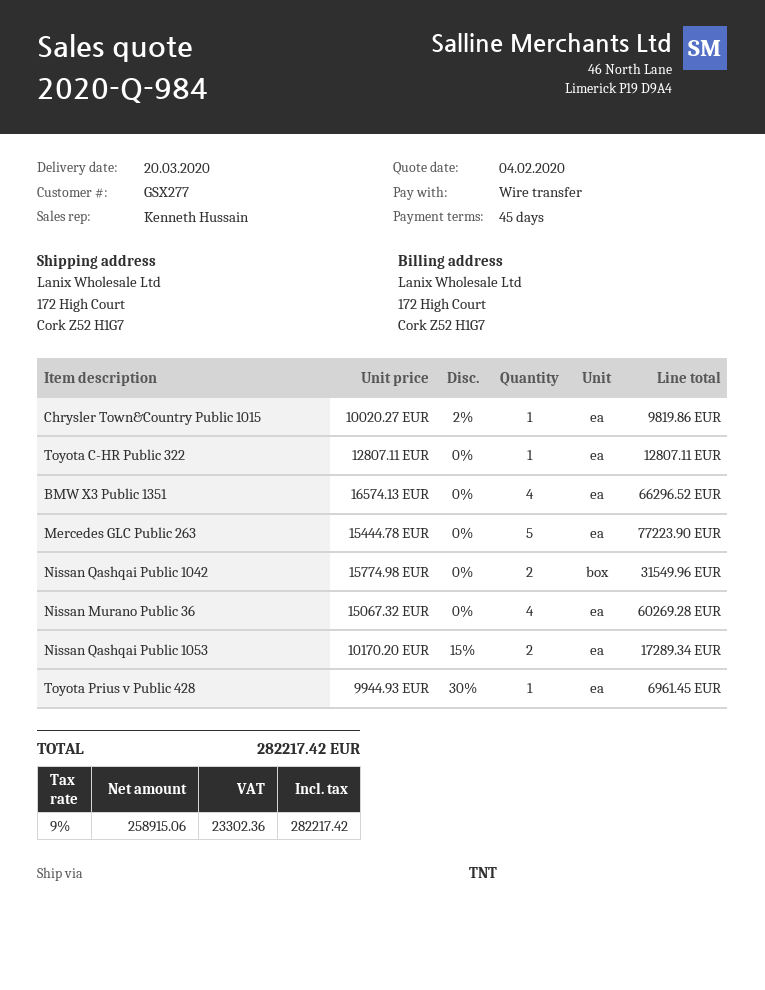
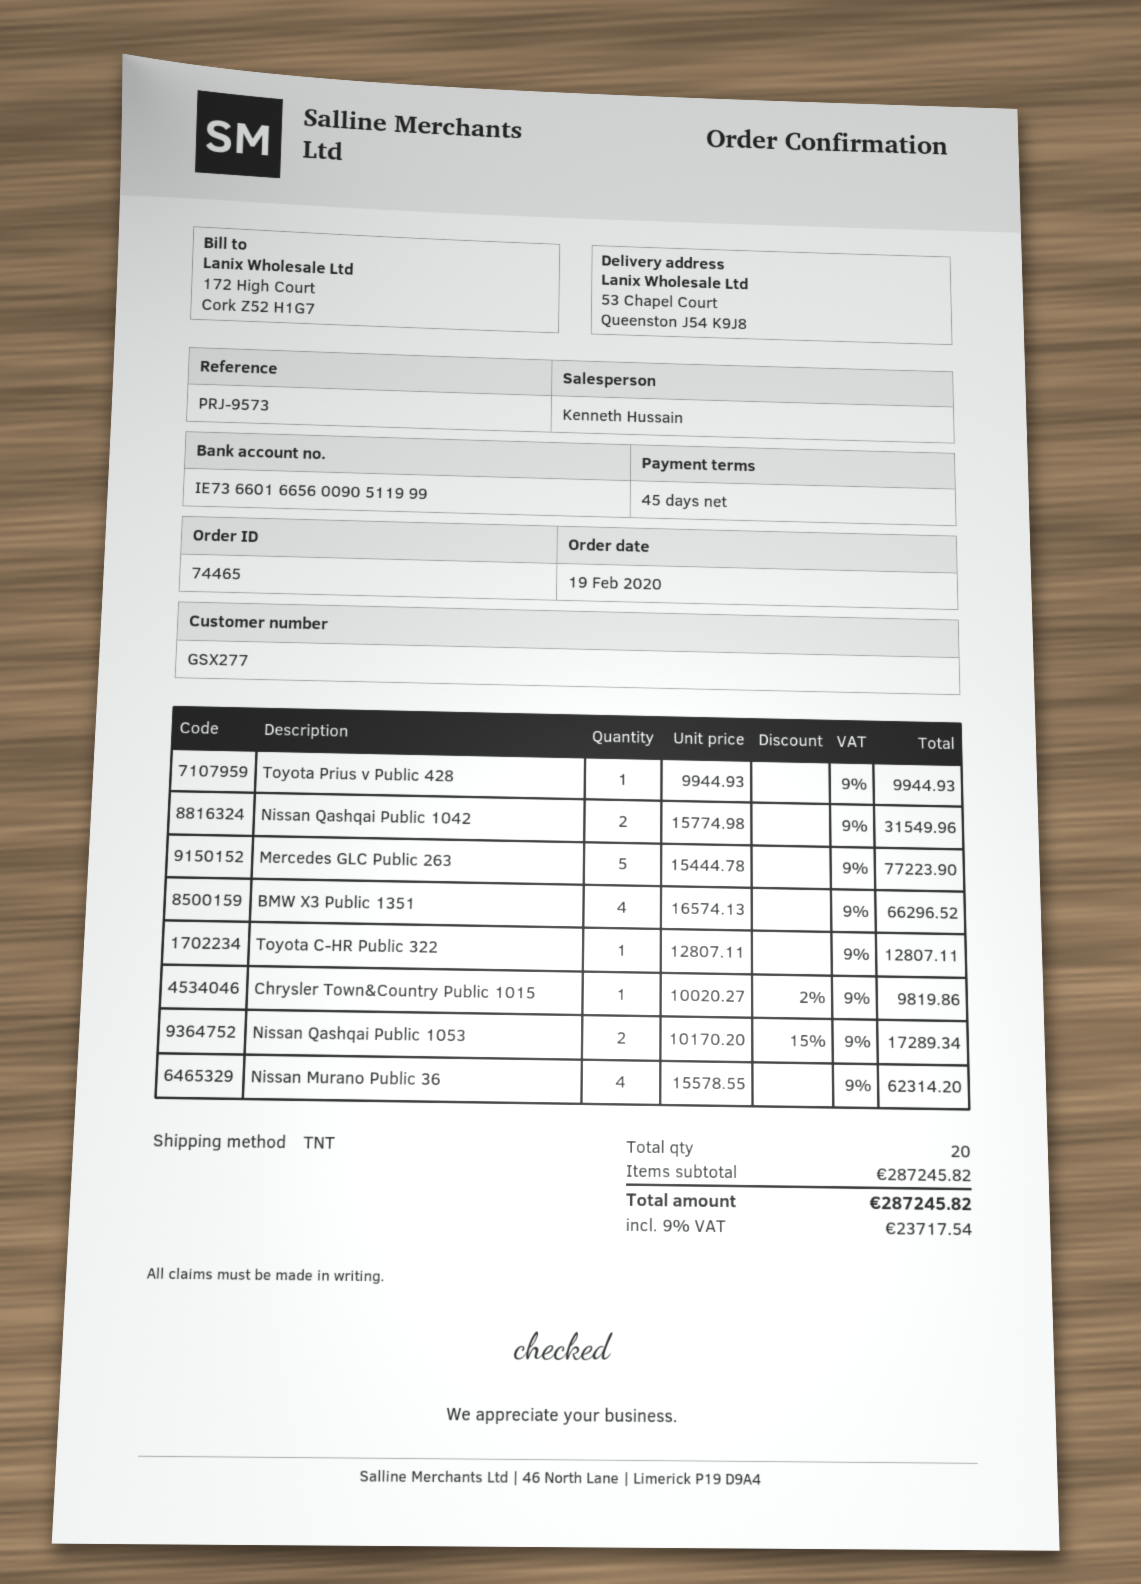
ship to: 172 High Court, Cork Z52 H1G7 -> 53 Chapel Court, Queenston J54 K9J8
Nissan Murano Public 36: 4 x 15067.32 = 60269.28 -> 4 x 15578.55 = 62314.20
Toyota Prius v Public 428: 1 x 9944.93 - 30% = 6961.45 -> 1 x 9944.93 = 9944.93
tax: 9% = 23302.36 -> 9% = 23717.54
total: 282217.42 -> 287245.82

